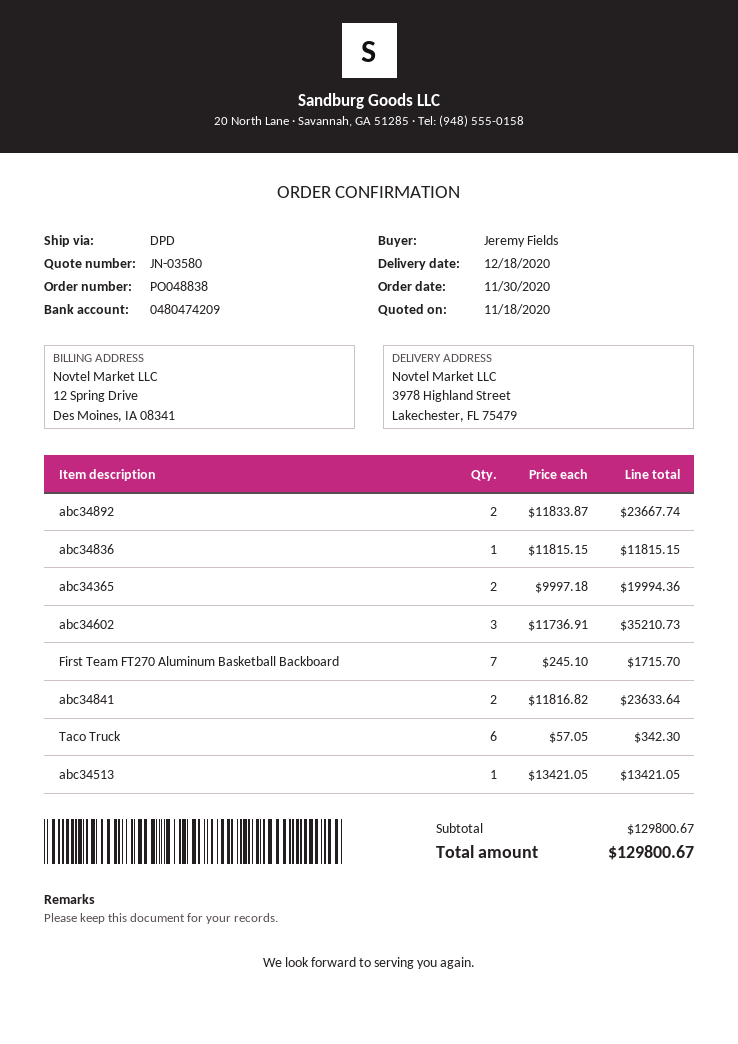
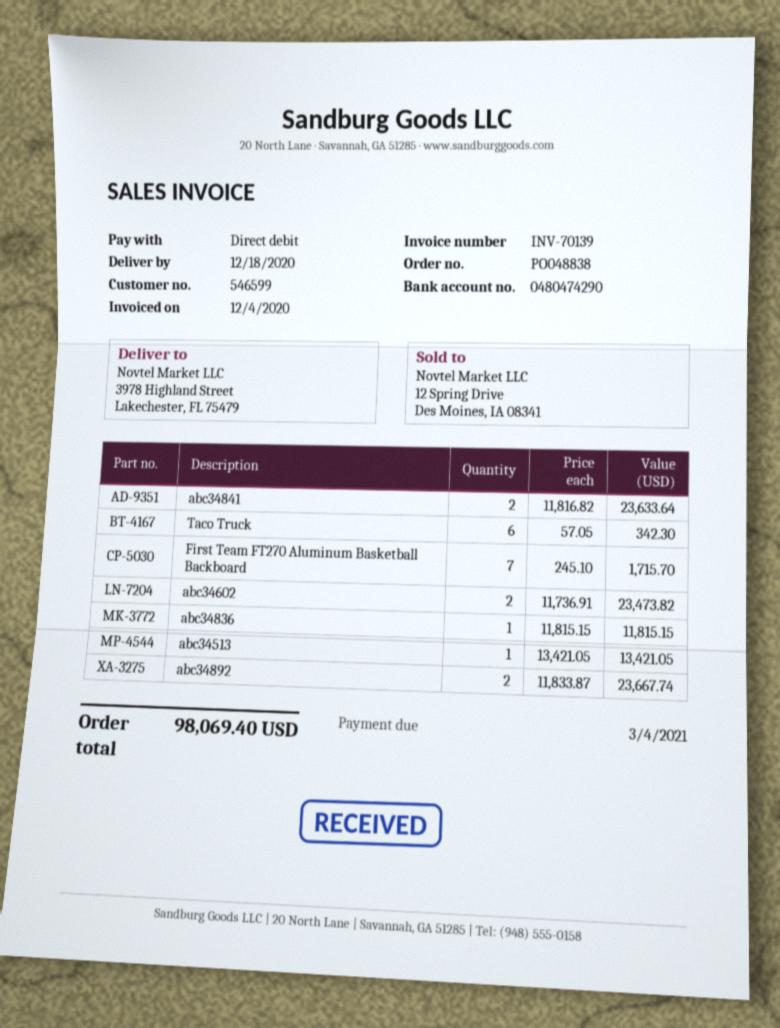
bank account: 0480474209 -> 0480474290
abc34365: 2 x 9997.18 = 19994.36 -> none
abc34602: 3 x 11736.91 = 35210.73 -> 2 x 11736.91 = 23473.82
total: 129800.67 -> 98069.40

